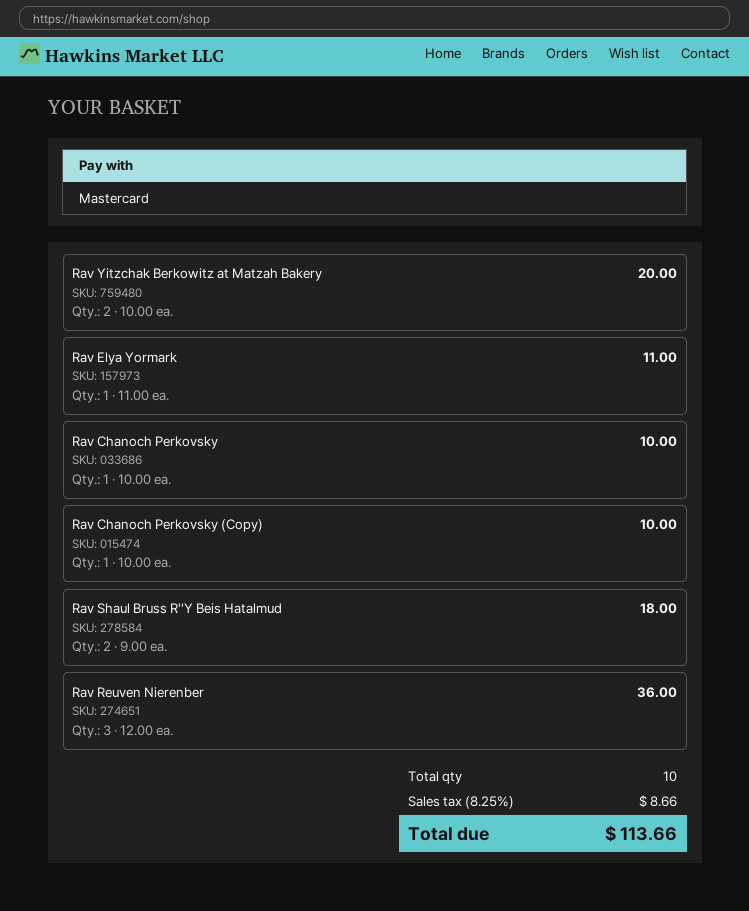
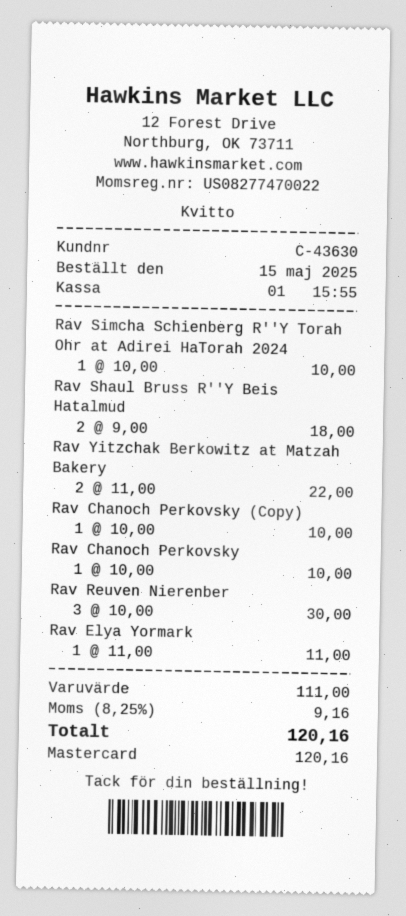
Rav Yitzchak Berkowitz at Matzah Bakery: 2 x 10.00 = 20.00 -> 2 x 11.00 = 22.00
Rav Reuven Nierenber: 3 x 12.00 = 36.00 -> 3 x 10.00 = 30.00
Rav Simcha Schienberg R''Y Torah Ohr at Adirei HaTorah 2024: none -> 1 x 10.00 = 10.00
tax: 8.25% = 8.66 -> 8.25% = 9.16
total: 113.66 -> 120.16

